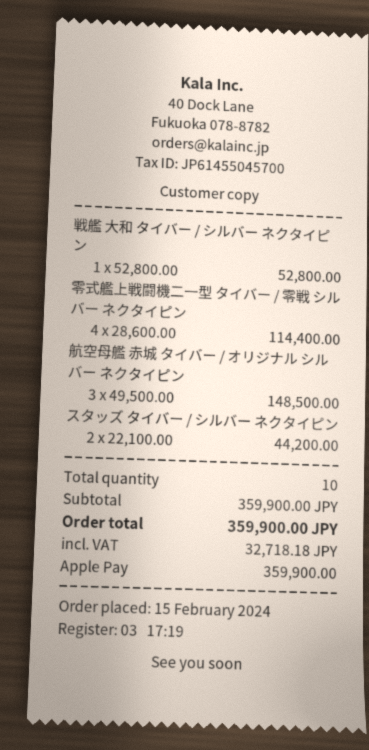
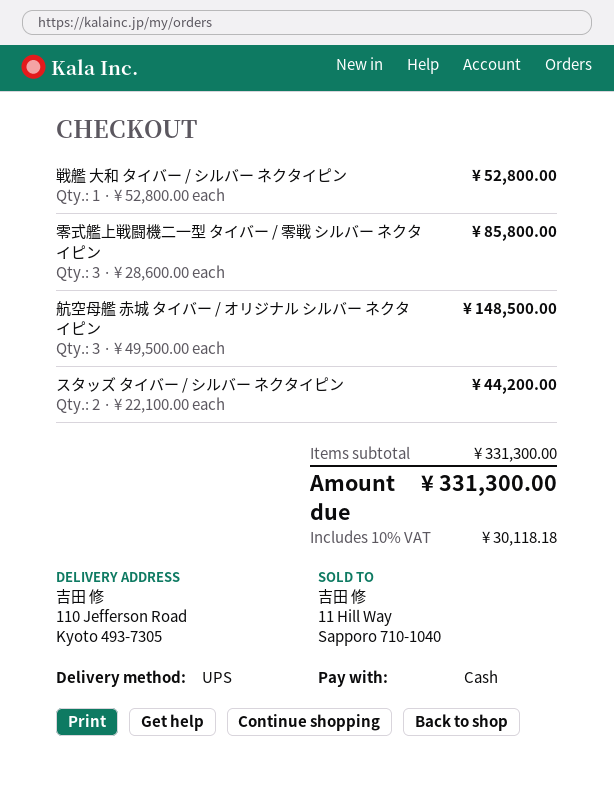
payment method: Apple Pay -> cash
零式艦上戦闘機二一型 タイバー / 零戦 シルバー ネクタイピン: 4 x 28600.00 = 114400.00 -> 3 x 28600.00 = 85800.00
subtotal: 359900.00 -> 331300.00
tax: 32718.18 -> 30118.18
total: 359900.00 -> 331300.00

